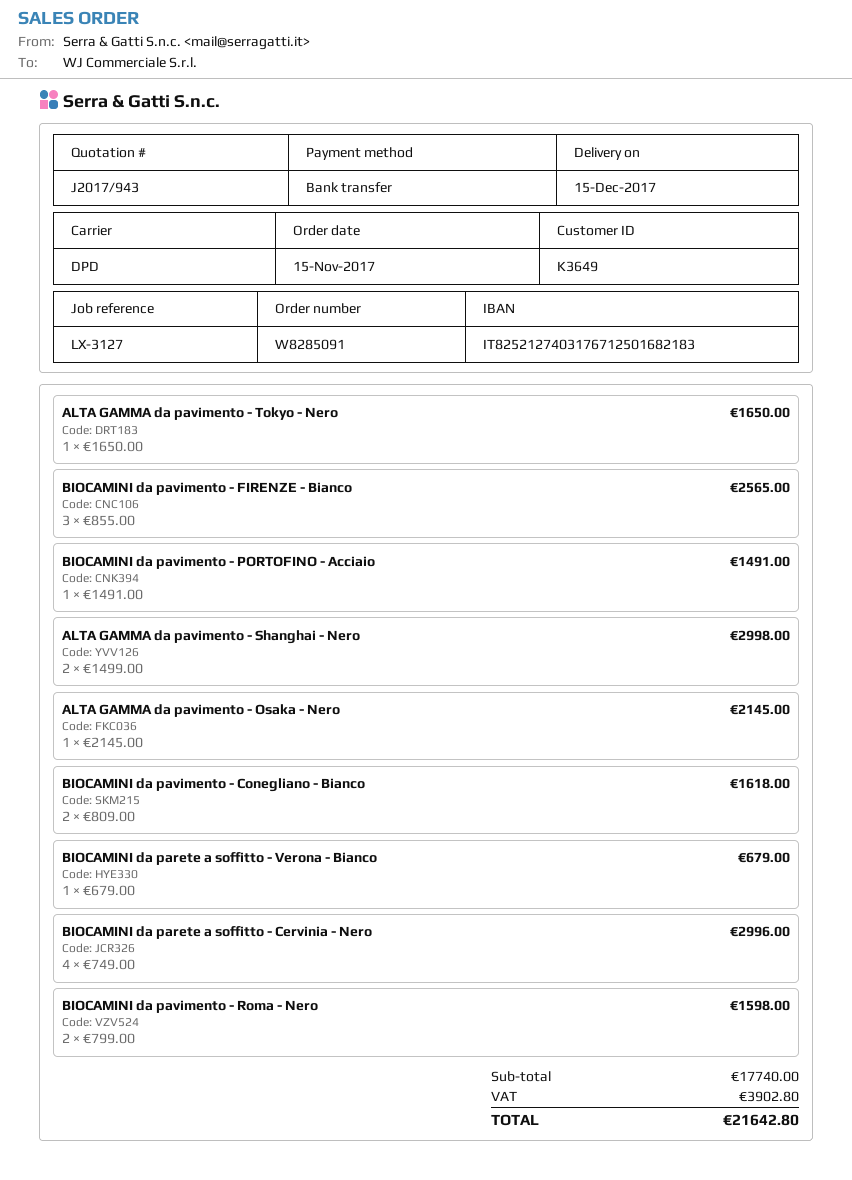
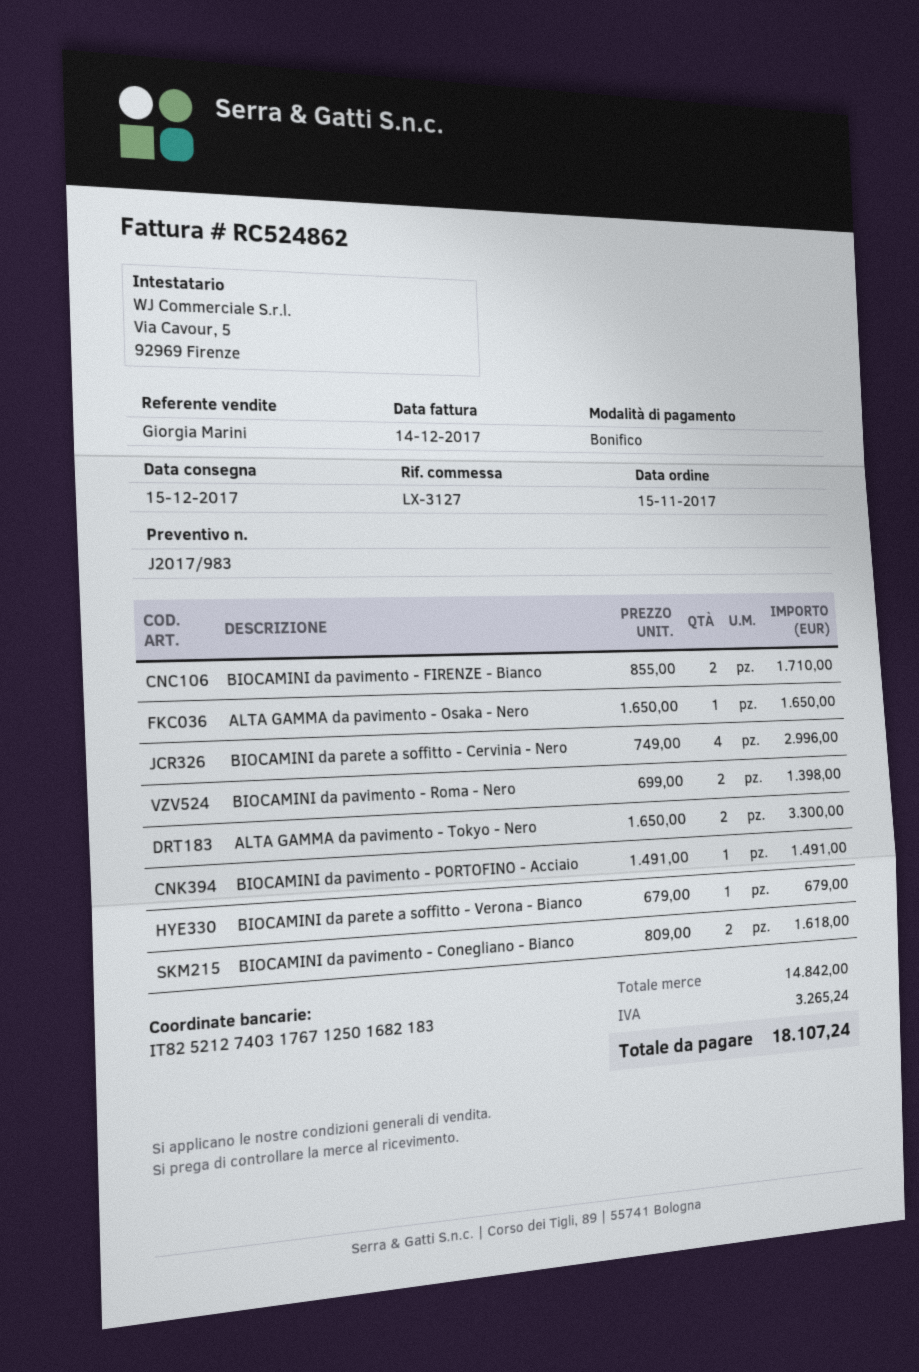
quote number: J2017/943 -> J2017/983
ALTA GAMMA da pavimento - Tokyo - Nero: 1 x 1650.00 = 1650.00 -> 2 x 1650.00 = 3300.00
BIOCAMINI da pavimento - FIRENZE - Bianco: 3 x 855.00 = 2565.00 -> 2 x 855.00 = 1710.00
ALTA GAMMA da pavimento - Shanghai - Nero: 2 x 1499.00 = 2998.00 -> none
ALTA GAMMA da pavimento - Osaka - Nero: 1 x 2145.00 = 2145.00 -> 1 x 1650.00 = 1650.00
BIOCAMINI da pavimento - Roma - Nero: 2 x 799.00 = 1598.00 -> 2 x 699.00 = 1398.00
subtotal: 17740.00 -> 14842.00
tax: 3902.80 -> 3265.24
total: 21642.80 -> 18107.24

